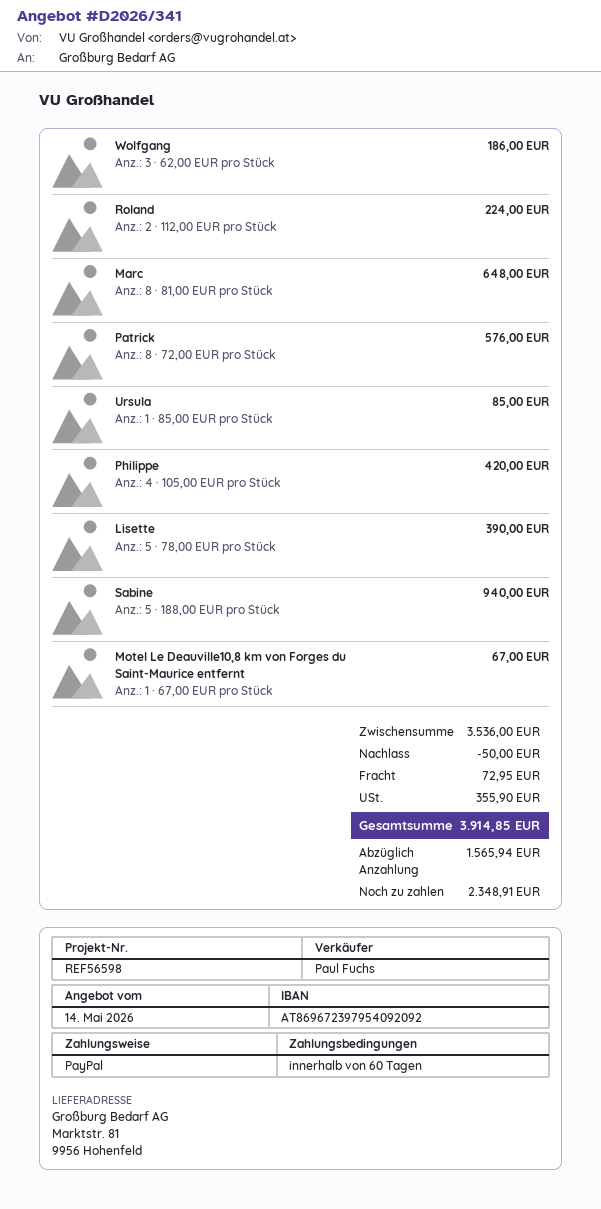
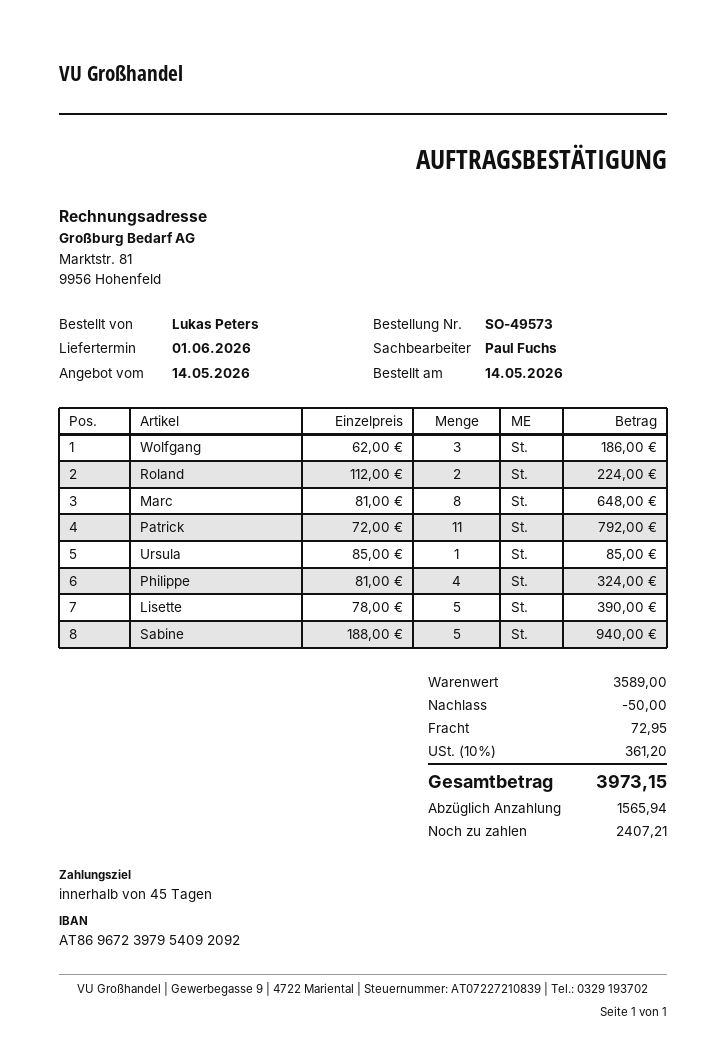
payment terms: 60 days -> 45 days
Patrick: 8 x 72.00 = 576.00 -> 11 x 72.00 = 792.00
Philippe: 4 x 105.00 = 420.00 -> 4 x 81.00 = 324.00
Motel Le Deauville10,8 km von Forges du Saint-Maurice entfernt: 1 x 67.00 = 67.00 -> none
subtotal: 3536.00 -> 3589.00
tax: 355.90 -> 361.20
total: 3914.85 -> 3973.15
balance: 2348.91 -> 2407.21

